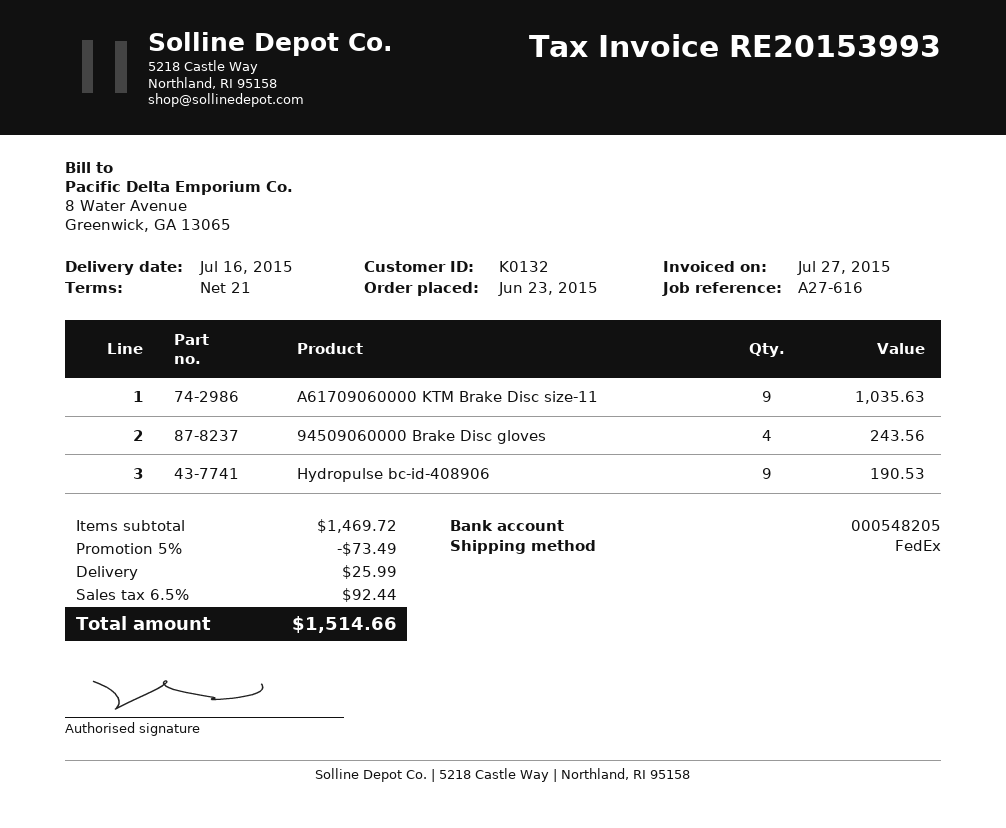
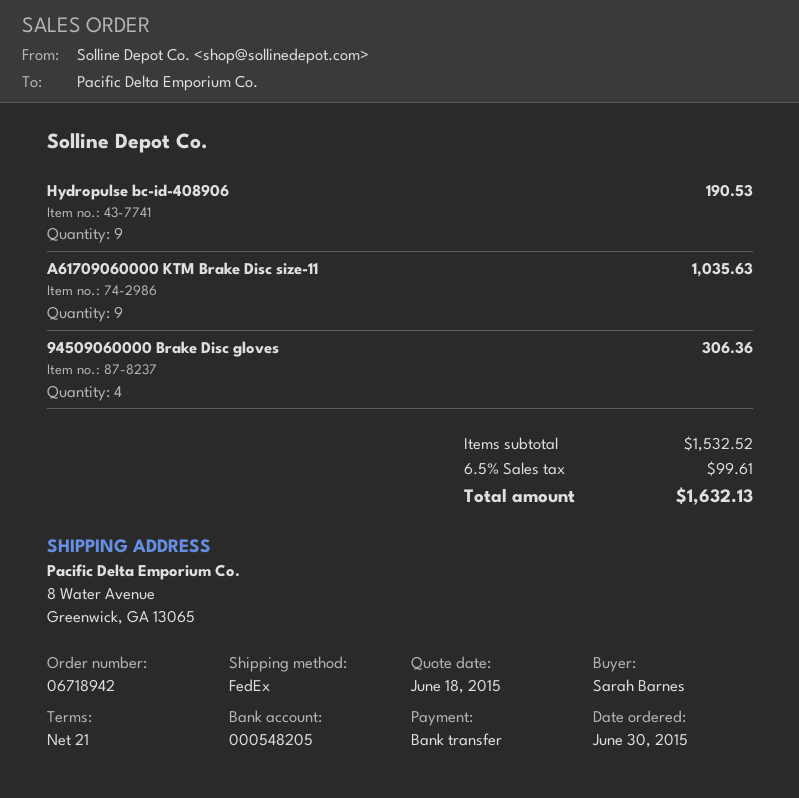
order date: 2015-06-23 -> 2015-06-30
94509060000 Brake Disc gloves: 4 for 243.56 -> 4 for 306.36
subtotal: 1469.72 -> 1532.52
discount: 5% = 73.49 -> none
shipping: 25.99 -> none
tax: 6.5% = 92.44 -> 6.5% = 99.61
total: 1514.66 -> 1632.13

